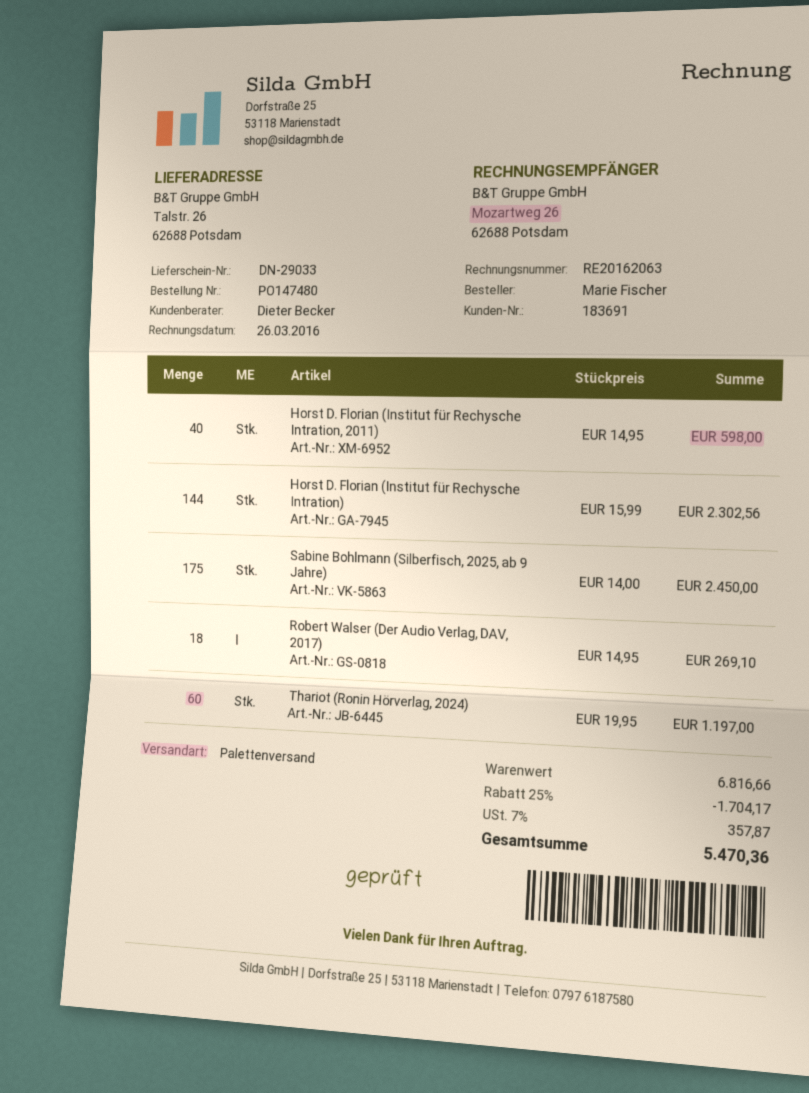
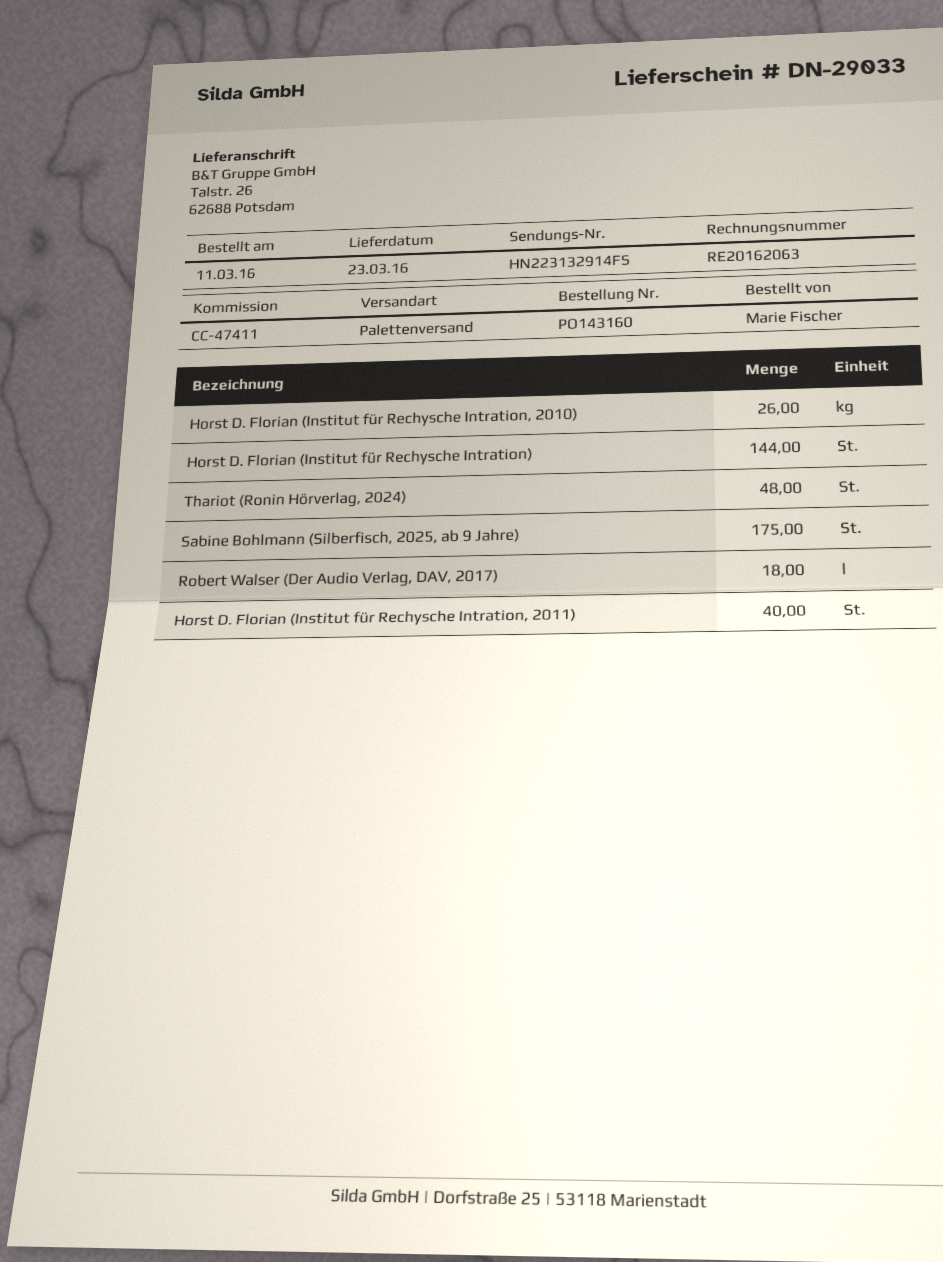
order number: PO147480 -> PO143160
Thariot (Ronin Hörverlag, 2024): 60 -> 48
Horst D. Florian (Institut für Rechysche Intration, 2010): none -> 26

